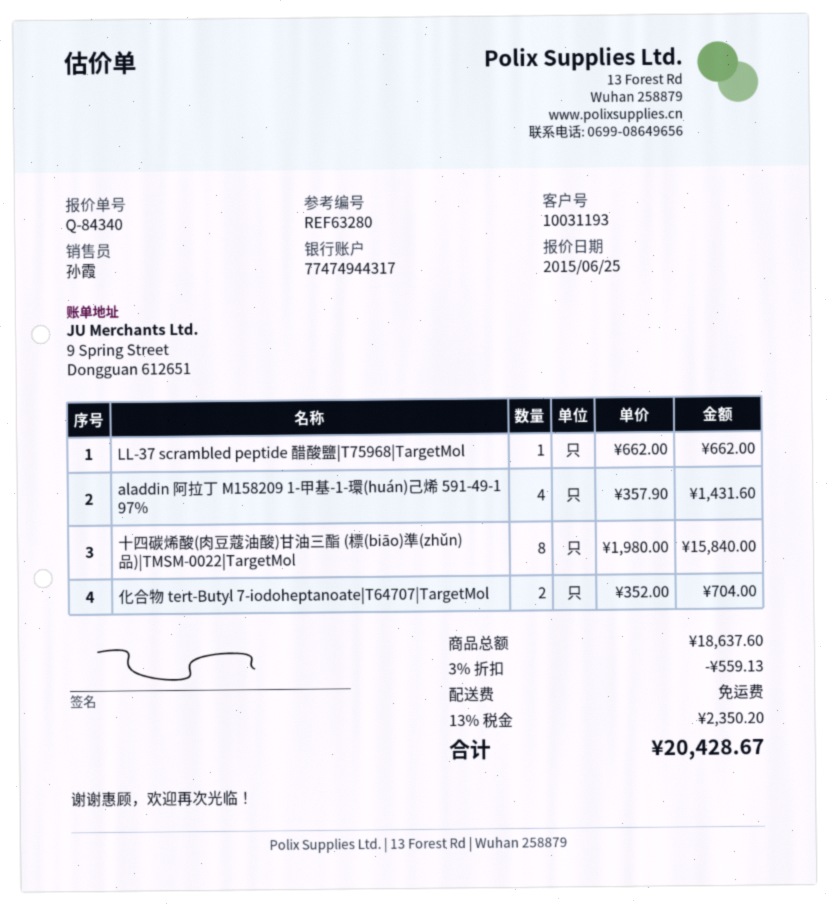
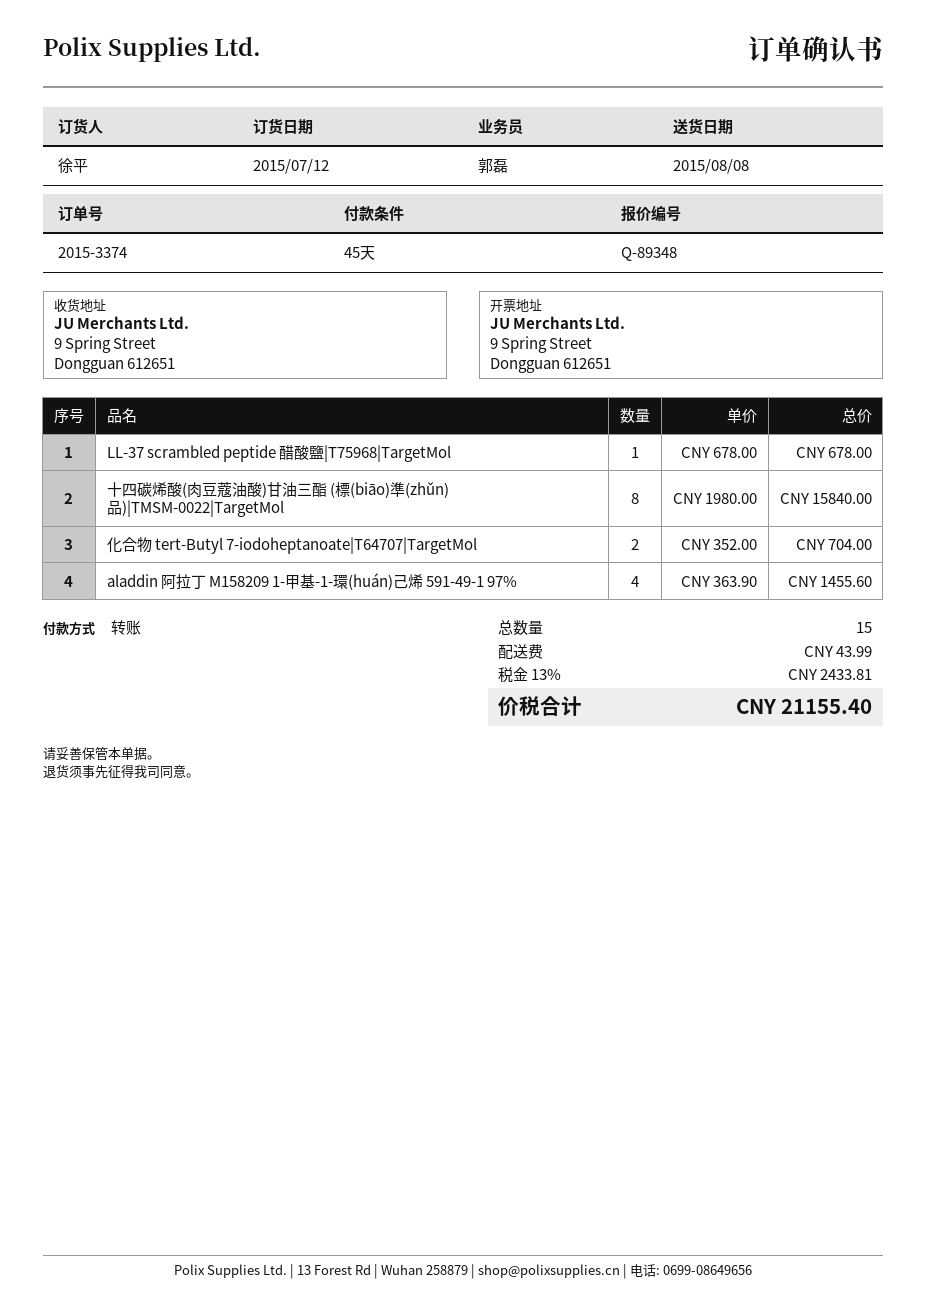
quote number: Q-84340 -> Q-89348
sales rep: 孙霞 -> 郭磊
LL-37 scrambled peptide 醋酸鹽|T75968|TargetMol: 1 x 662.00 = 662.00 -> 1 x 678.00 = 678.00
aladdin 阿拉丁 M158209 1-甲基-1-環(huán)己烯 591-49-1 97%: 4 x 357.90 = 1431.60 -> 4 x 363.90 = 1455.60
discount: 3% = 559.13 -> none
shipping: 0.00 -> 43.99
tax: 13% = 2350.20 -> 13% = 2433.81
total: 20428.67 -> 21155.40

